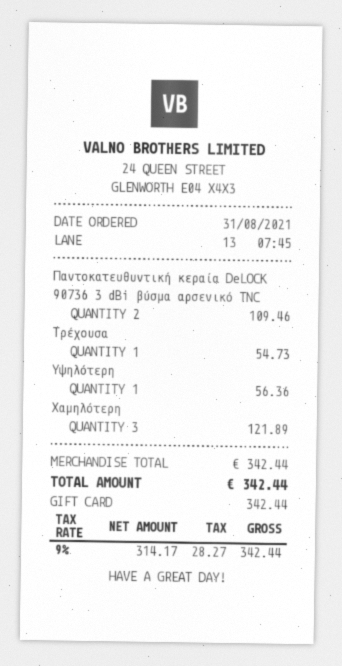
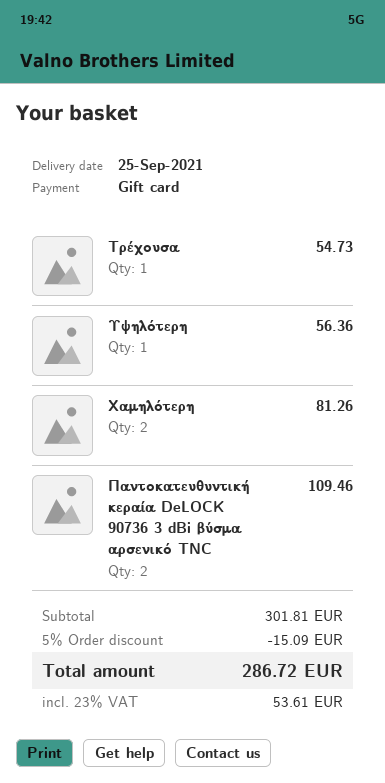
Χαμηλότερη: 3 for 121.89 -> 2 for 81.26
subtotal: 342.44 -> 301.81
discount: none -> 5% = 15.09
tax: 9% = 28.27 -> 23% = 53.61
total: 342.44 -> 286.72

